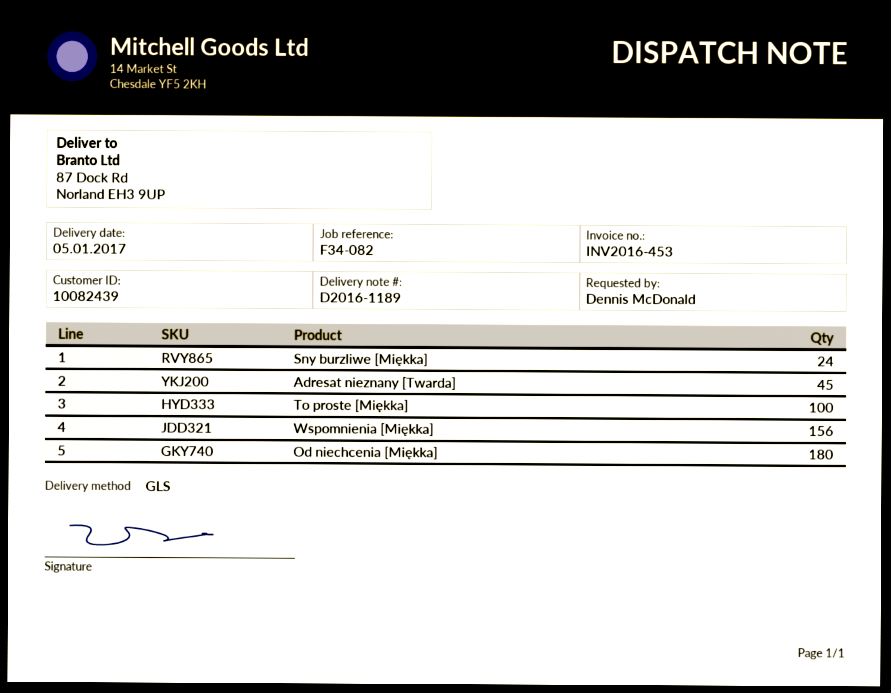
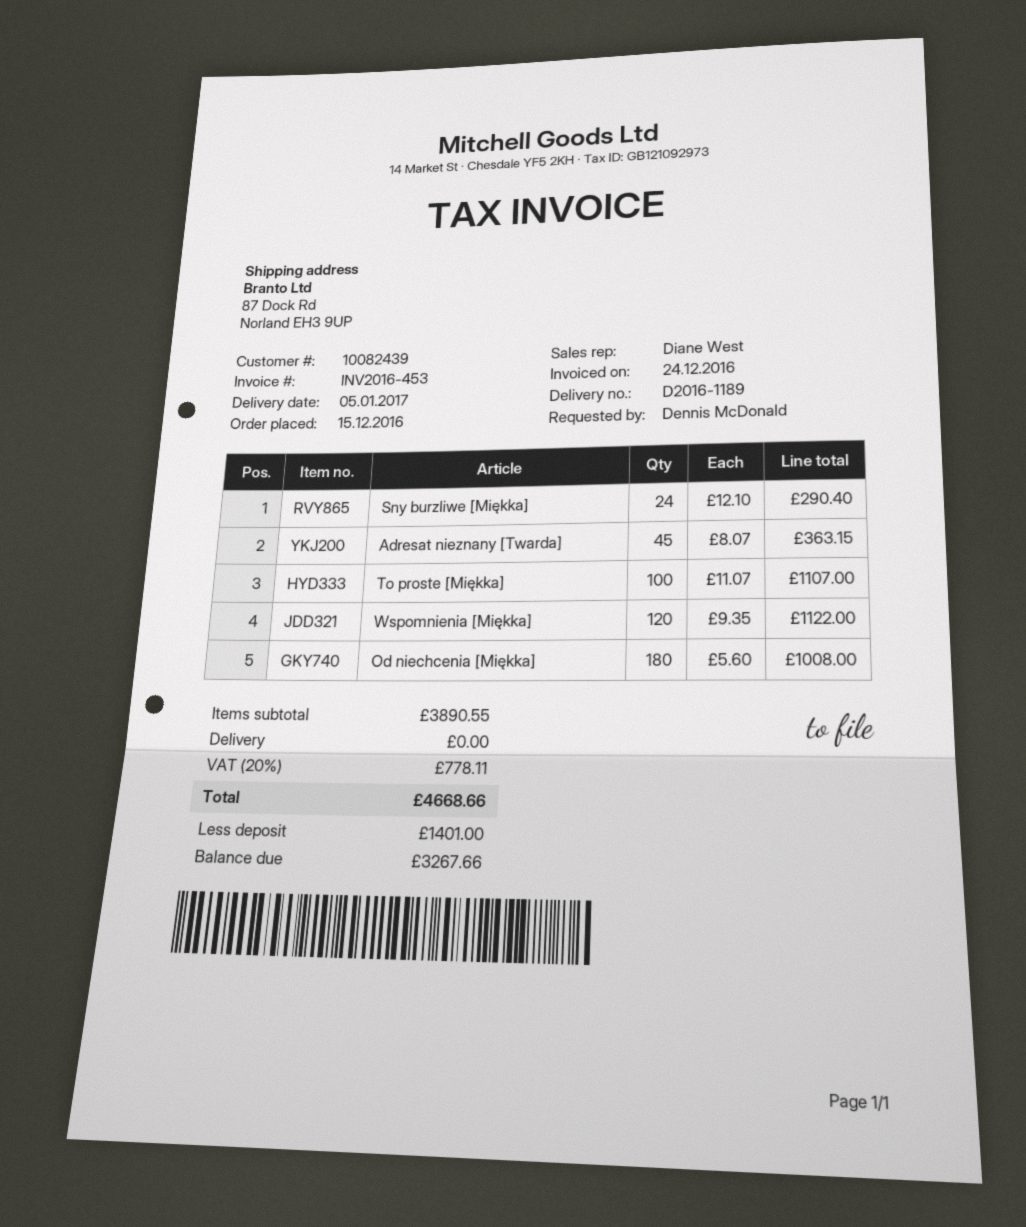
Wspomnienia [Miękka]: 156 -> 120

